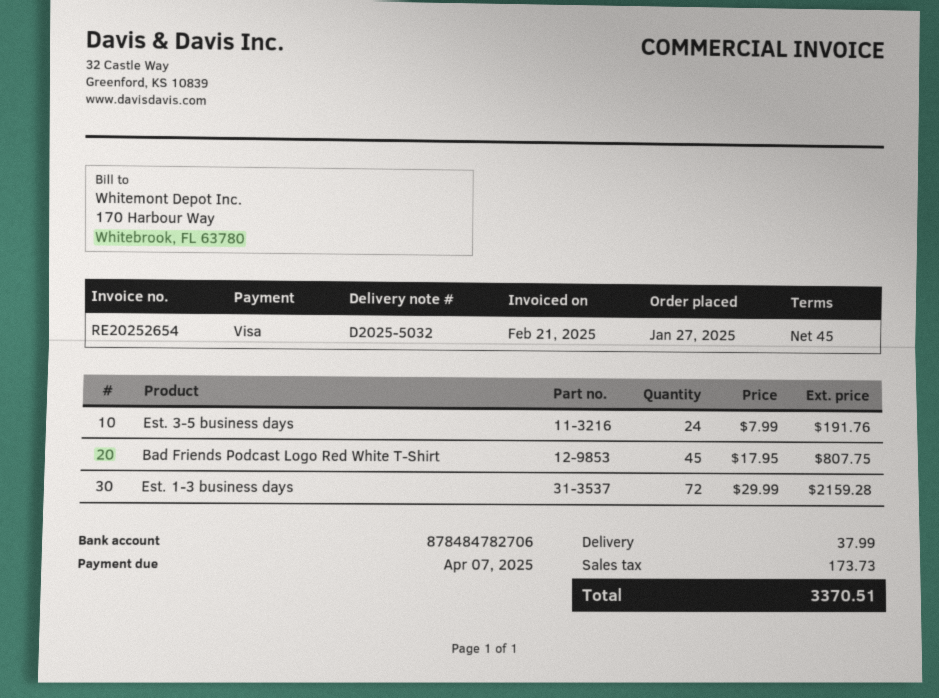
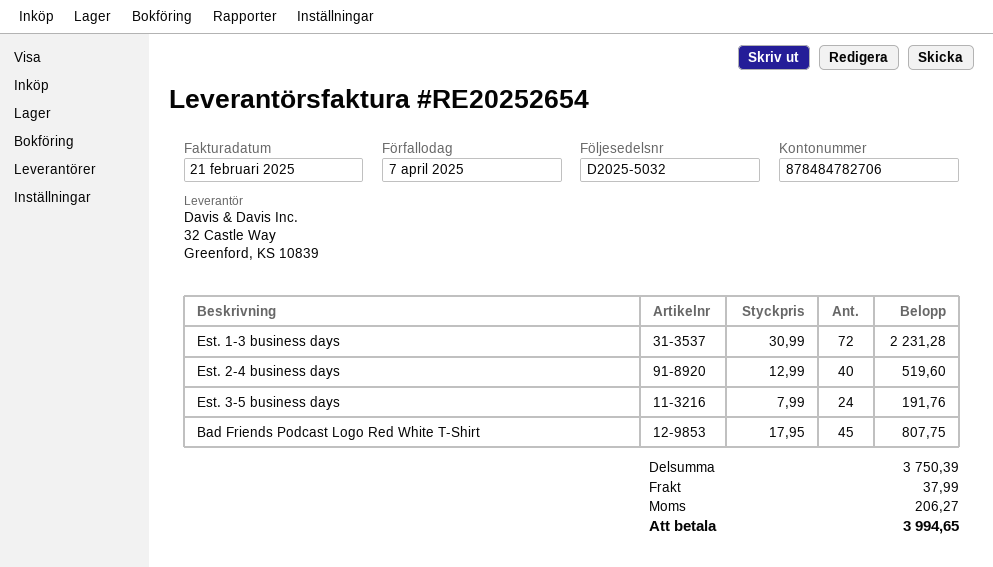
Est. 1-3 business days: 72 x 29.99 = 2159.28 -> 72 x 30.99 = 2231.28
Est. 2-4 business days: none -> 40 x 12.99 = 519.60
tax: 173.73 -> 206.27
total: 3370.51 -> 3994.65

